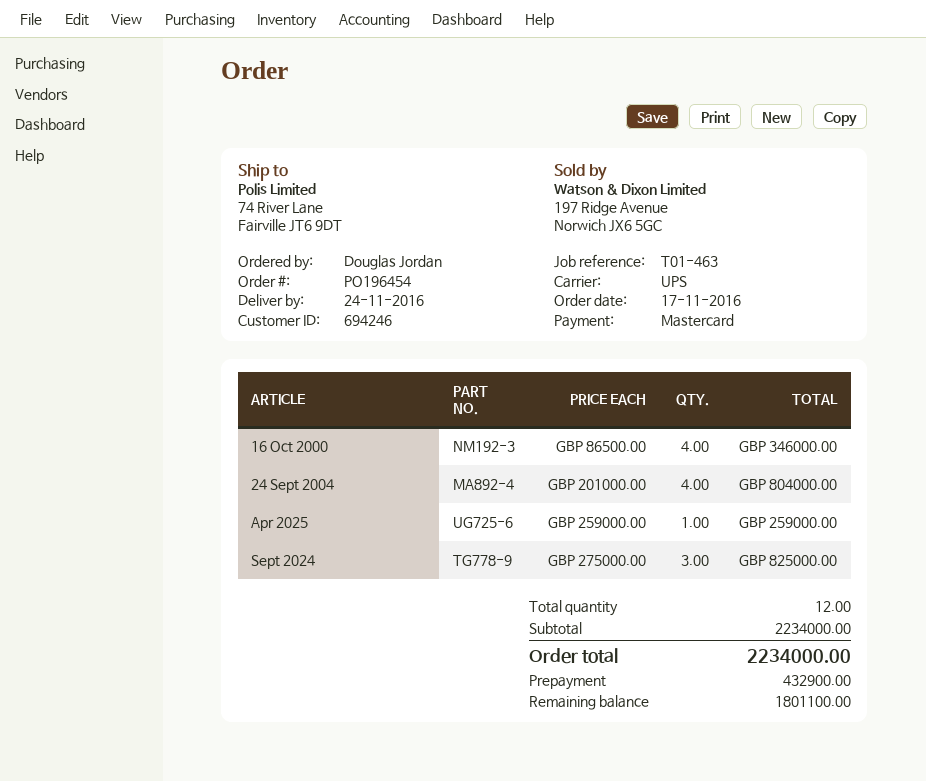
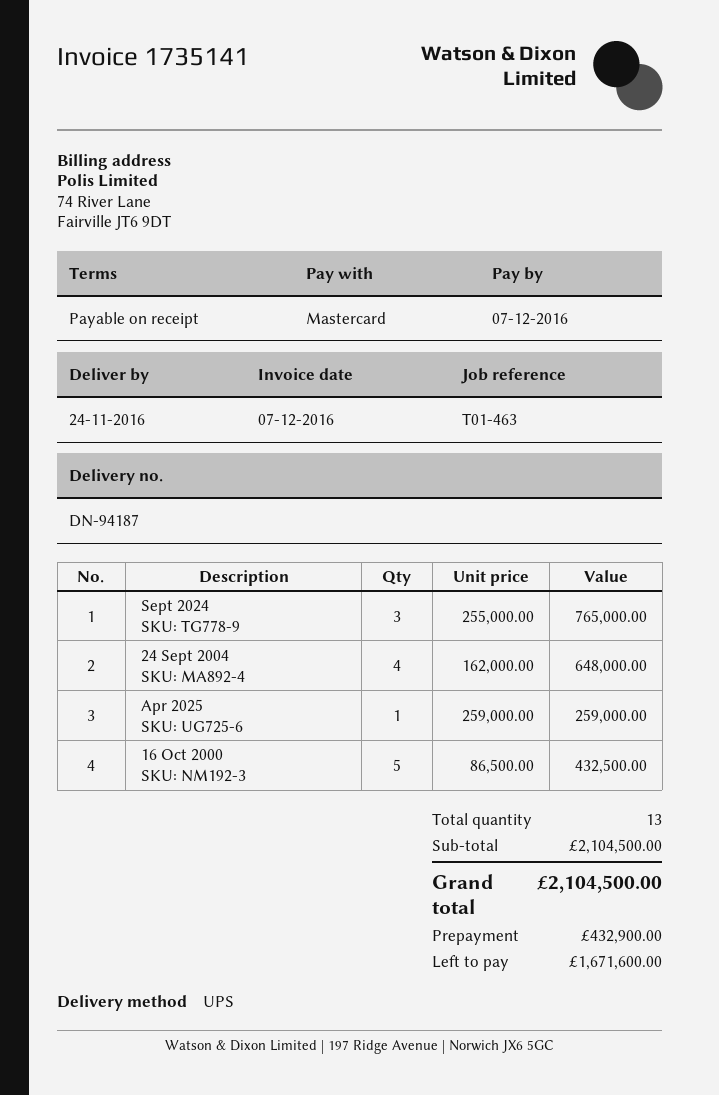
16 Oct 2000: 4 x 86500.00 = 346000.00 -> 5 x 86500.00 = 432500.00
24 Sept 2004: 4 x 201000.00 = 804000.00 -> 4 x 162000.00 = 648000.00
Sept 2024: 3 x 275000.00 = 825000.00 -> 3 x 255000.00 = 765000.00
total quantity: 12 -> 13
subtotal: 2234000.00 -> 2104500.00
total: 2234000.00 -> 2104500.00
balance: 1801100.00 -> 1671600.00

